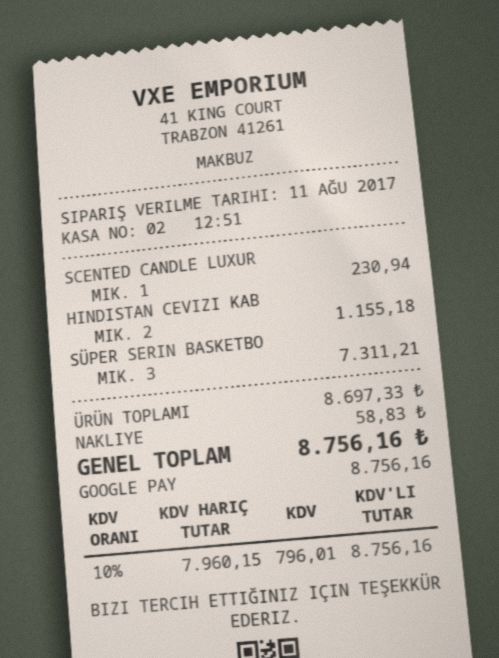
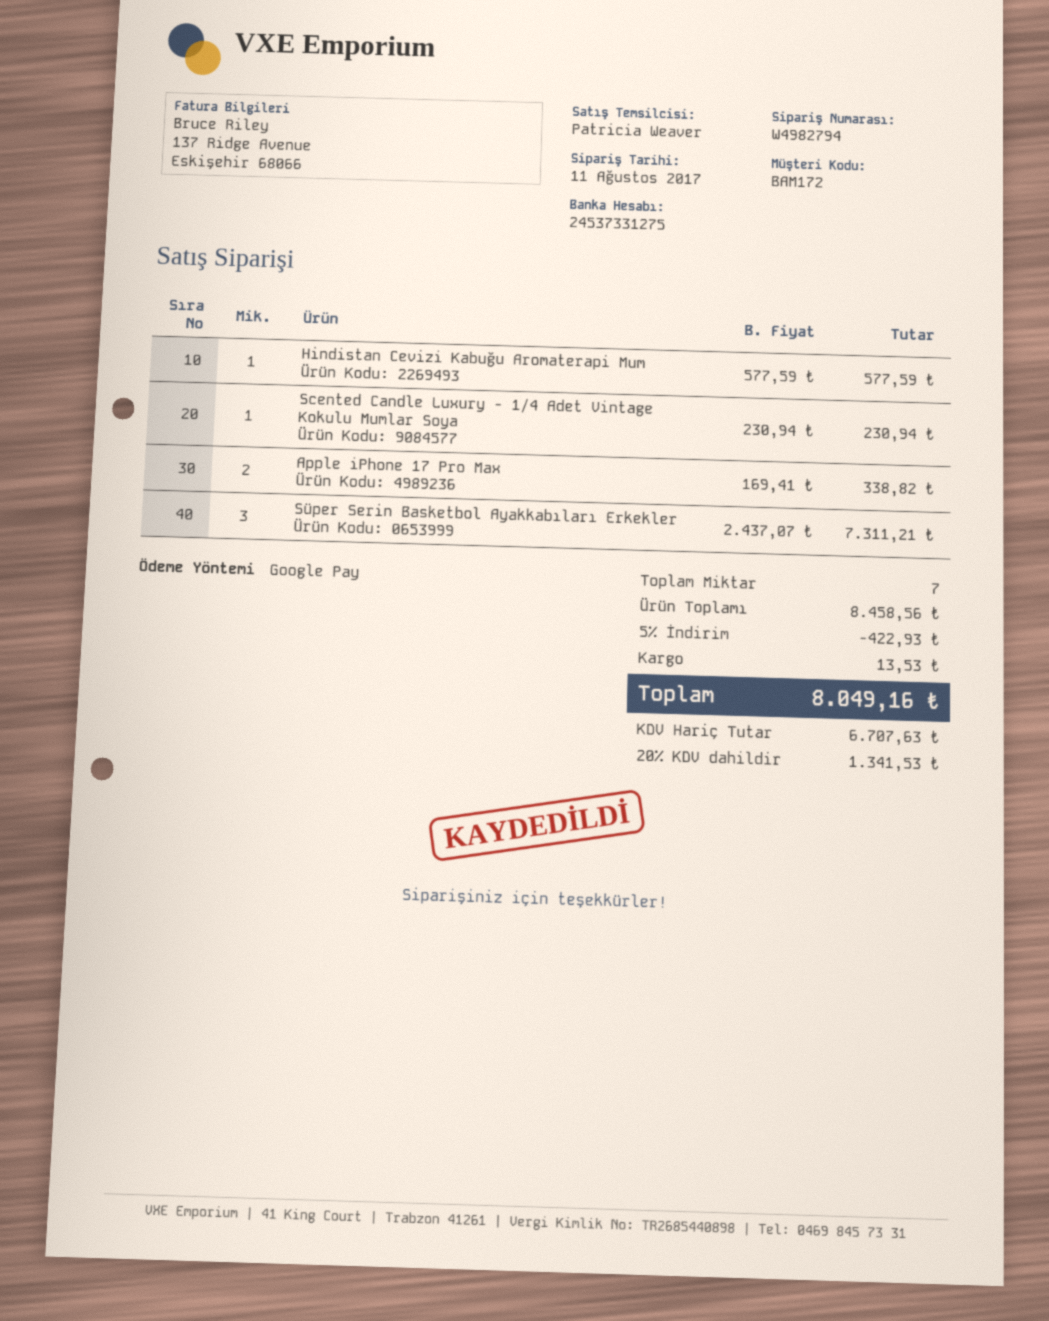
HINDISTAN CEVIZI KAB: 2 for 1155.18 -> 1 for 577.59
Apple iPhone 17 Pro Max: none -> 2 for 338.82
subtotal: 8697.33 -> 8458.56
discount: none -> 5% = 422.93
shipping: 58.83 -> 13.53
net: 7960.15 -> 6707.63
tax: 10% = 796.01 -> 20% = 1341.53
total: 8756.16 -> 8049.16

